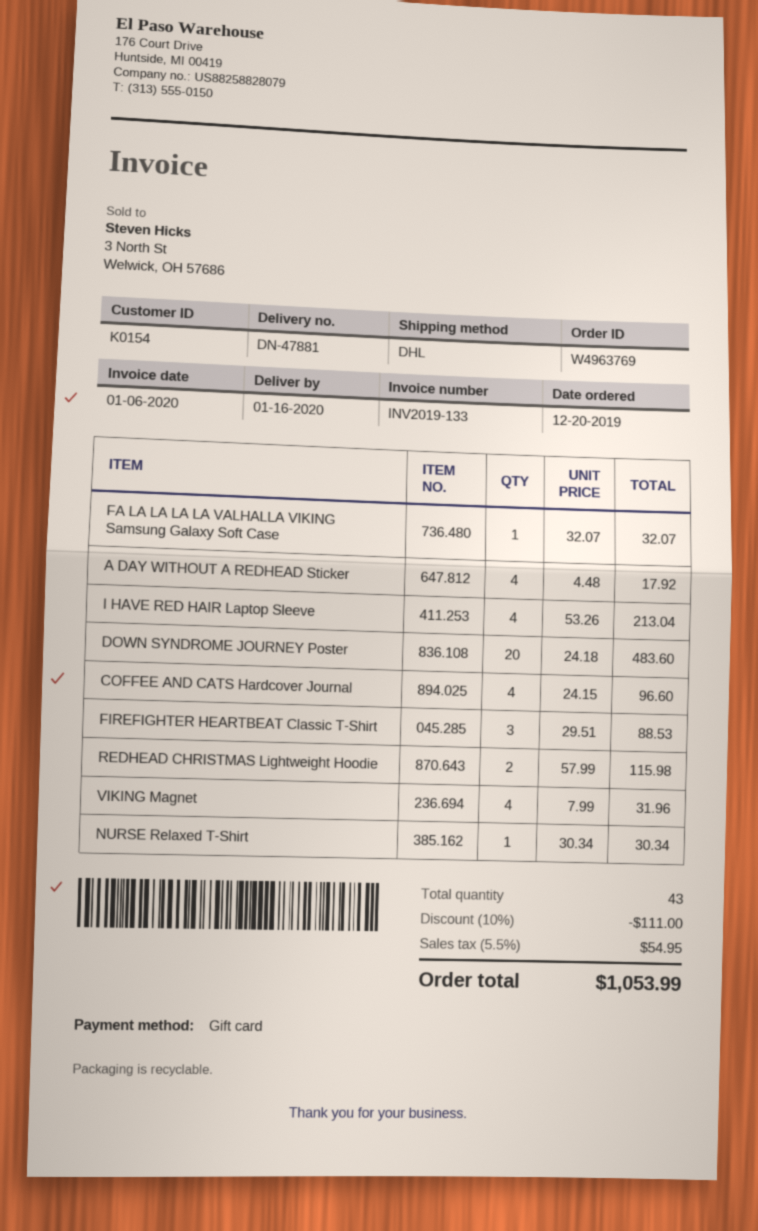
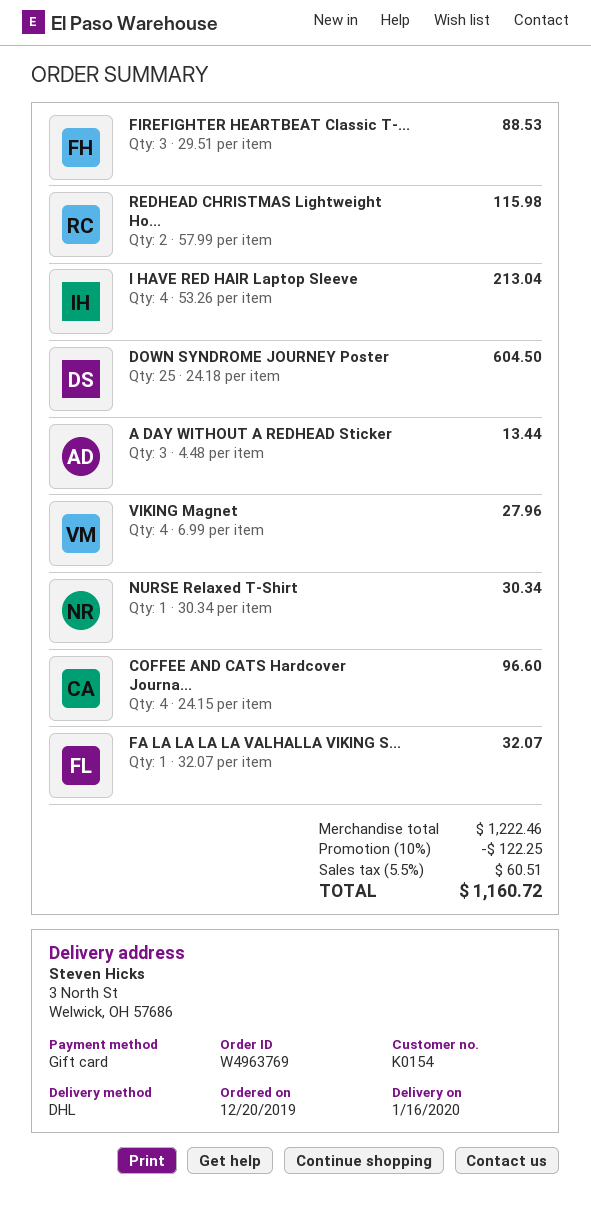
A DAY WITHOUT A REDHEAD Sticker: 4 x 4.48 = 17.92 -> 3 x 4.48 = 13.44
DOWN SYNDROME JOURNEY Poster: 20 x 24.18 = 483.60 -> 25 x 24.18 = 604.50
VIKING Magnet: 4 x 7.99 = 31.96 -> 4 x 6.99 = 27.96
discount: 10% = 111.00 -> 10% = 122.25
tax: 5.5% = 54.95 -> 5.5% = 60.51
total: 1053.99 -> 1160.72

